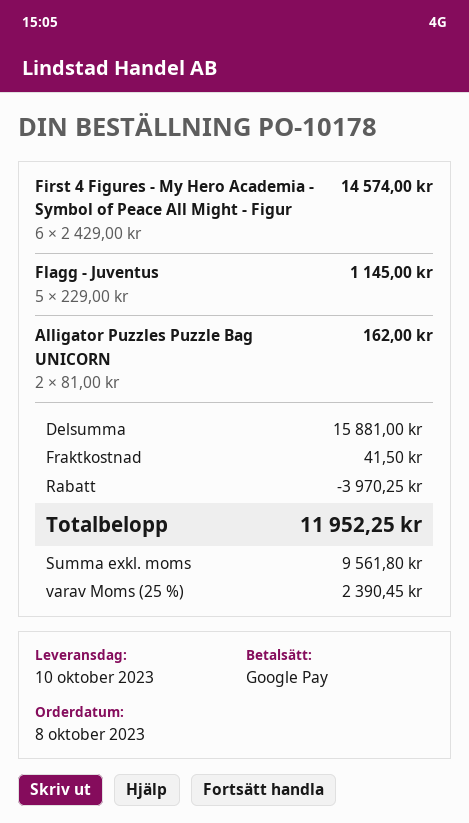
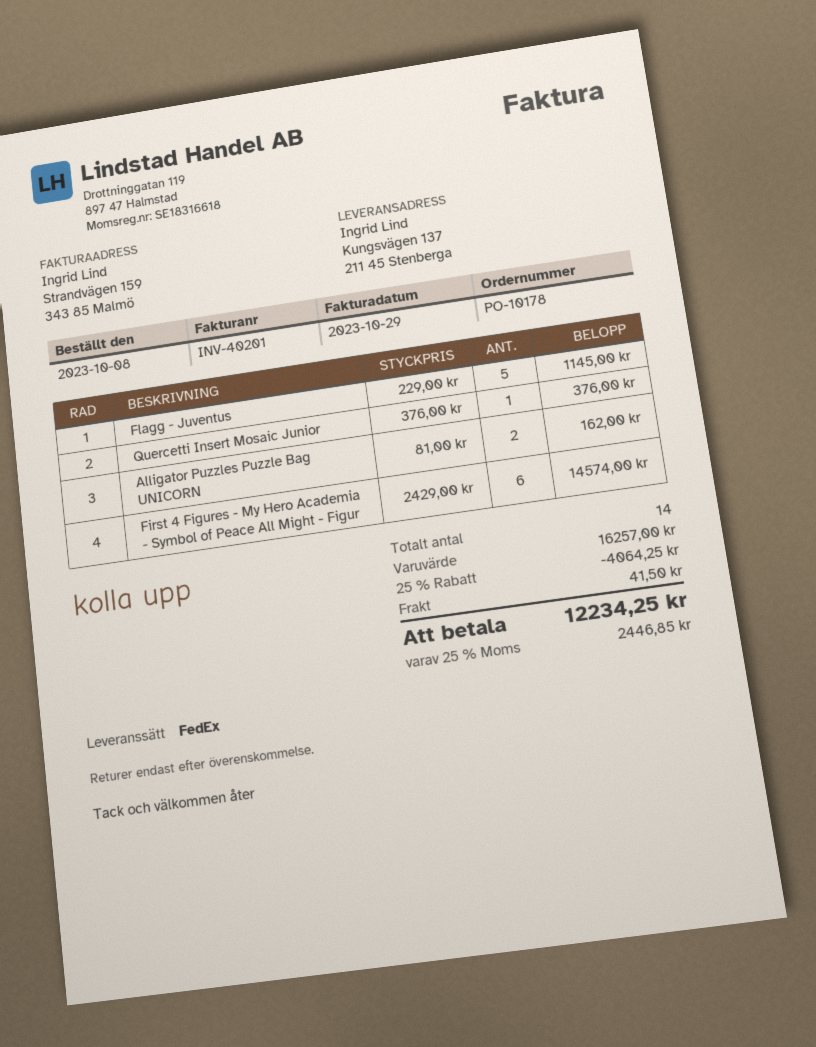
Quercetti Insert Mosaic Junior: none -> 1 x 376.00 = 376.00
subtotal: 15881.00 -> 16257.00
discount: 3970.25 -> 4064.25
tax: 25% = 2390.45 -> 25% = 2446.85
total: 11952.25 -> 12234.25

